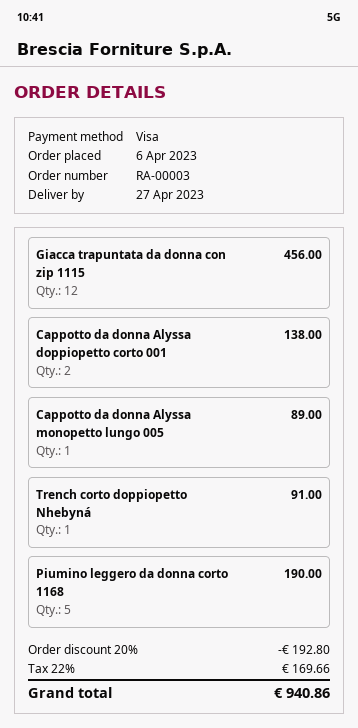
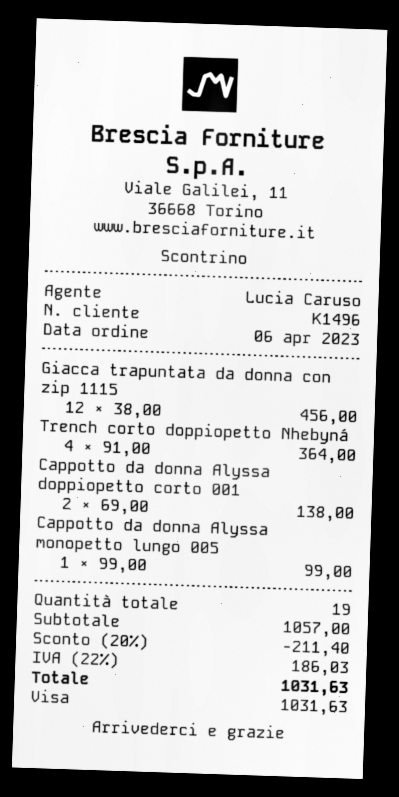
Cappotto da donna Alyssa monopetto lungo 005: 1 for 89.00 -> 1 for 99.00
Trench corto doppiopetto Nhebyná: 1 for 91.00 -> 4 for 364.00
Piumino leggero da donna corto 1168: 5 for 190.00 -> none
discount: 20% = 192.80 -> 20% = 211.40
tax: 22% = 169.66 -> 22% = 186.03
total: 940.86 -> 1031.63

